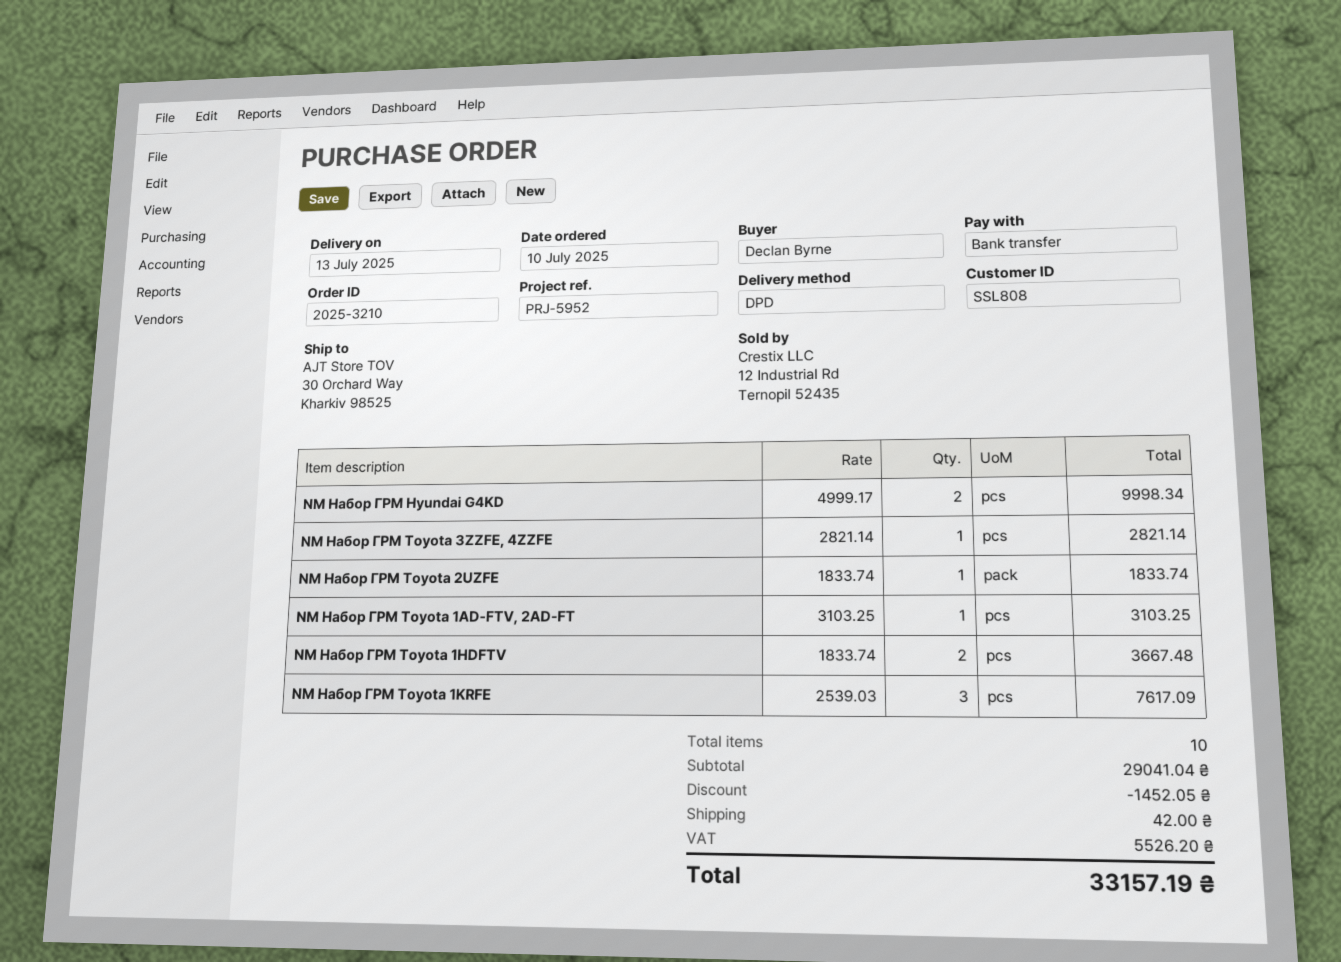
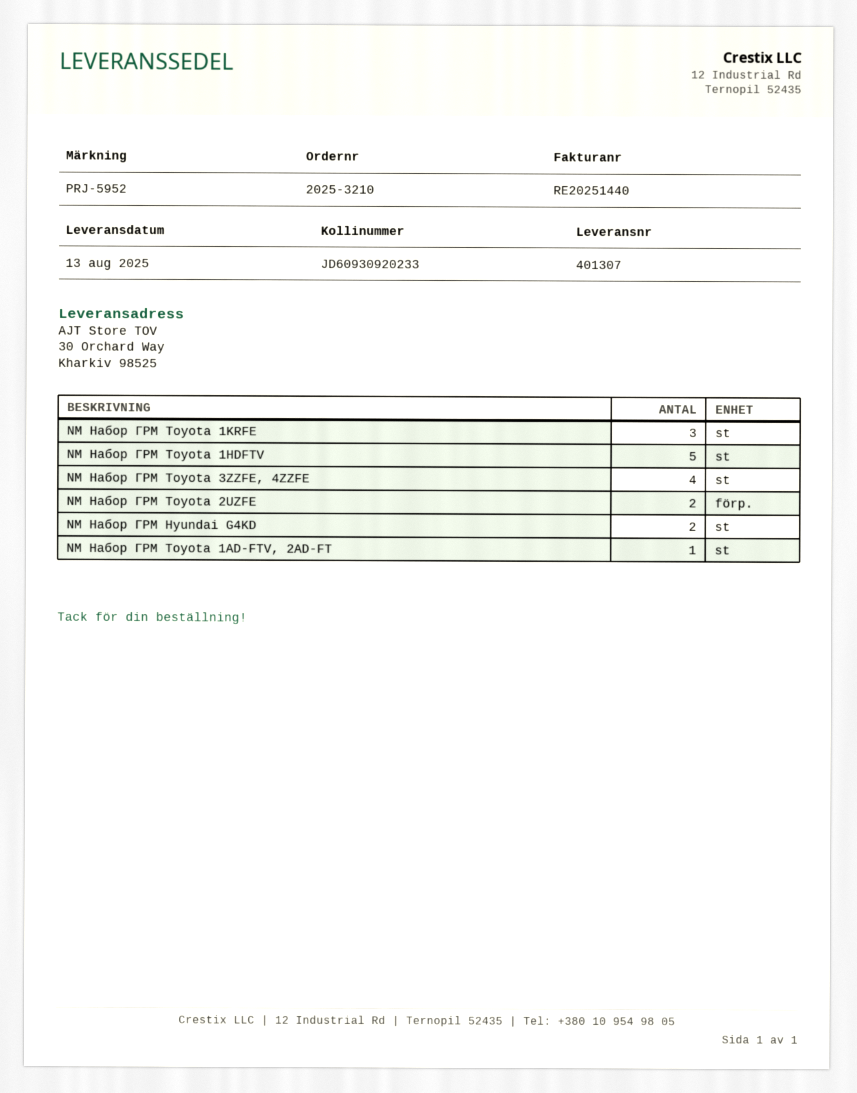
delivery date: 2025-07-13 -> 2025-08-13
NM Набор ГРМ Toyota 3ZZFE, 4ZZFE: 1 -> 4
NM Набор ГРМ Toyota 2UZFE: 1 -> 2
NM Набор ГРМ Toyota 1HDFTV: 2 -> 5

